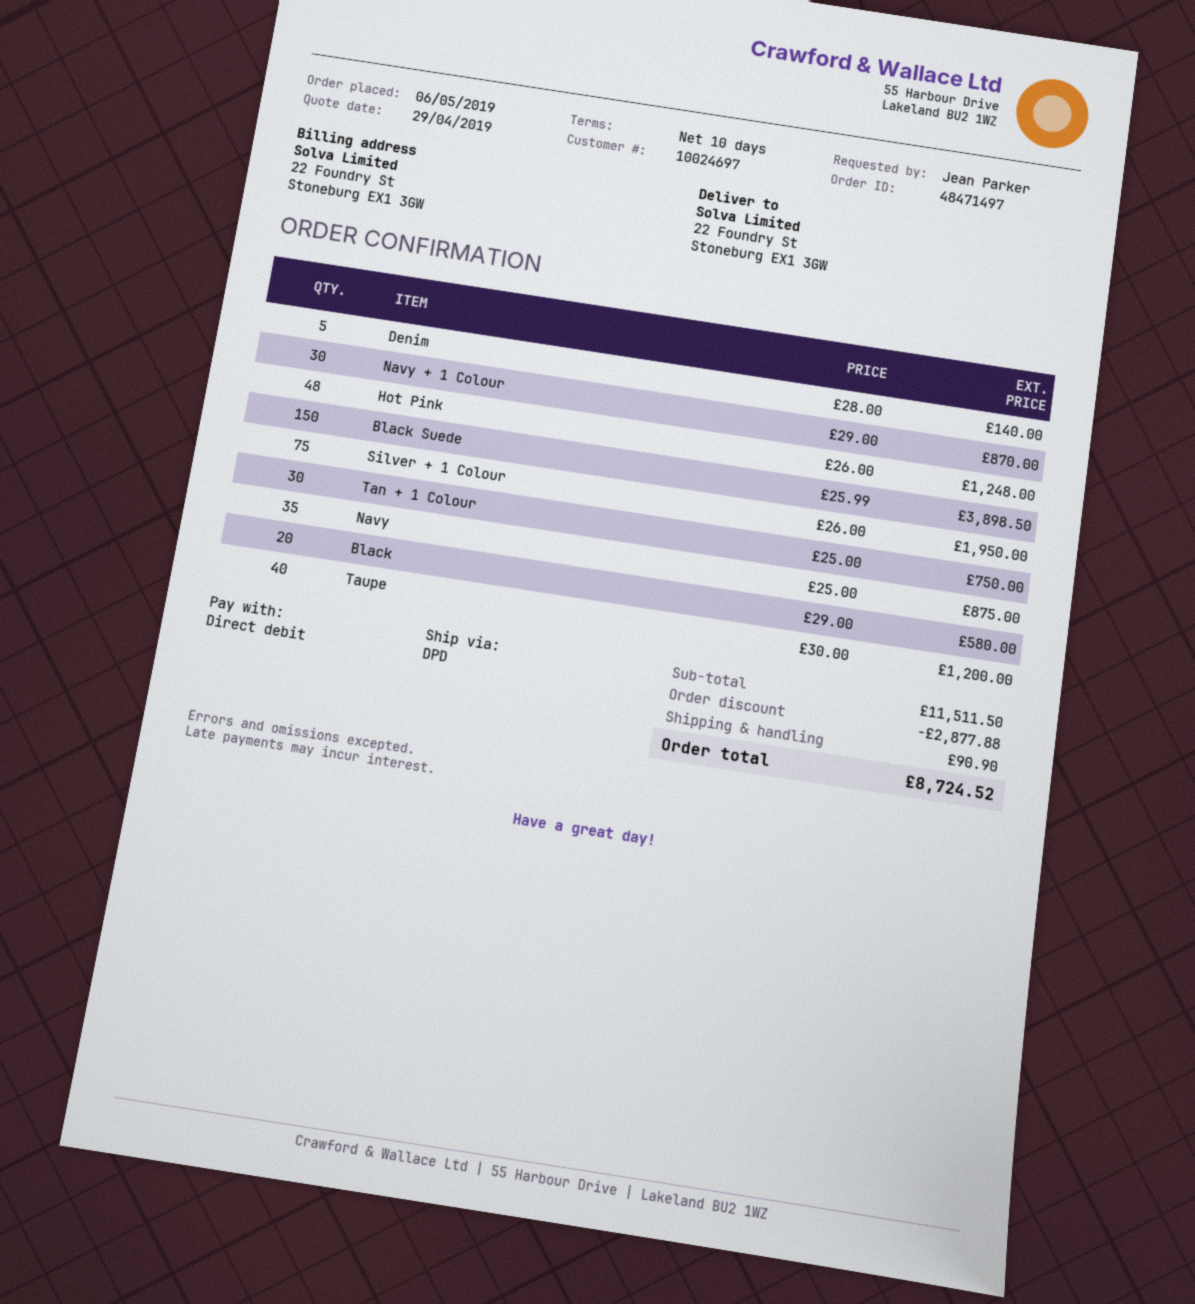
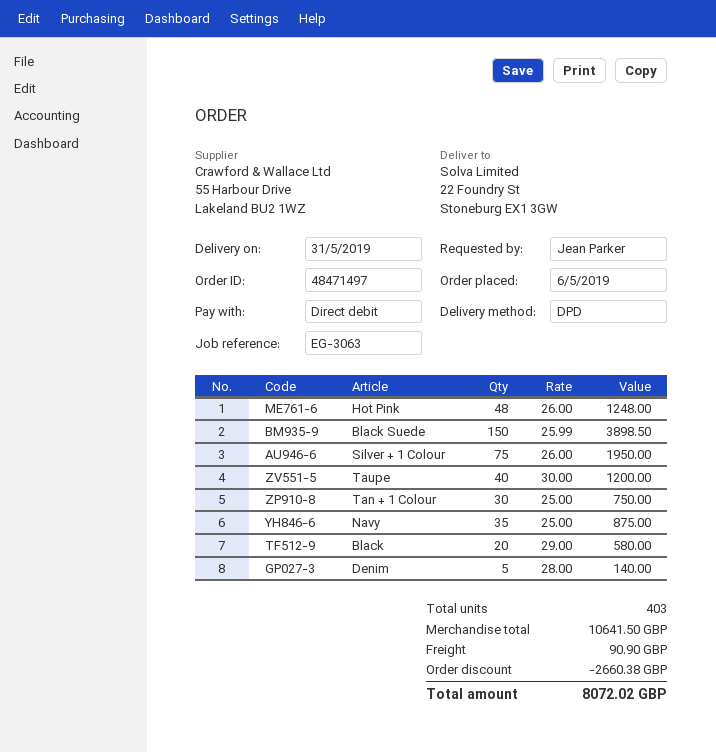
Navy + 1 Colour: 30 x 29.00 = 870.00 -> none
subtotal: 11511.50 -> 10641.50
discount: 2877.88 -> 2660.38
total: 8724.52 -> 8072.02

